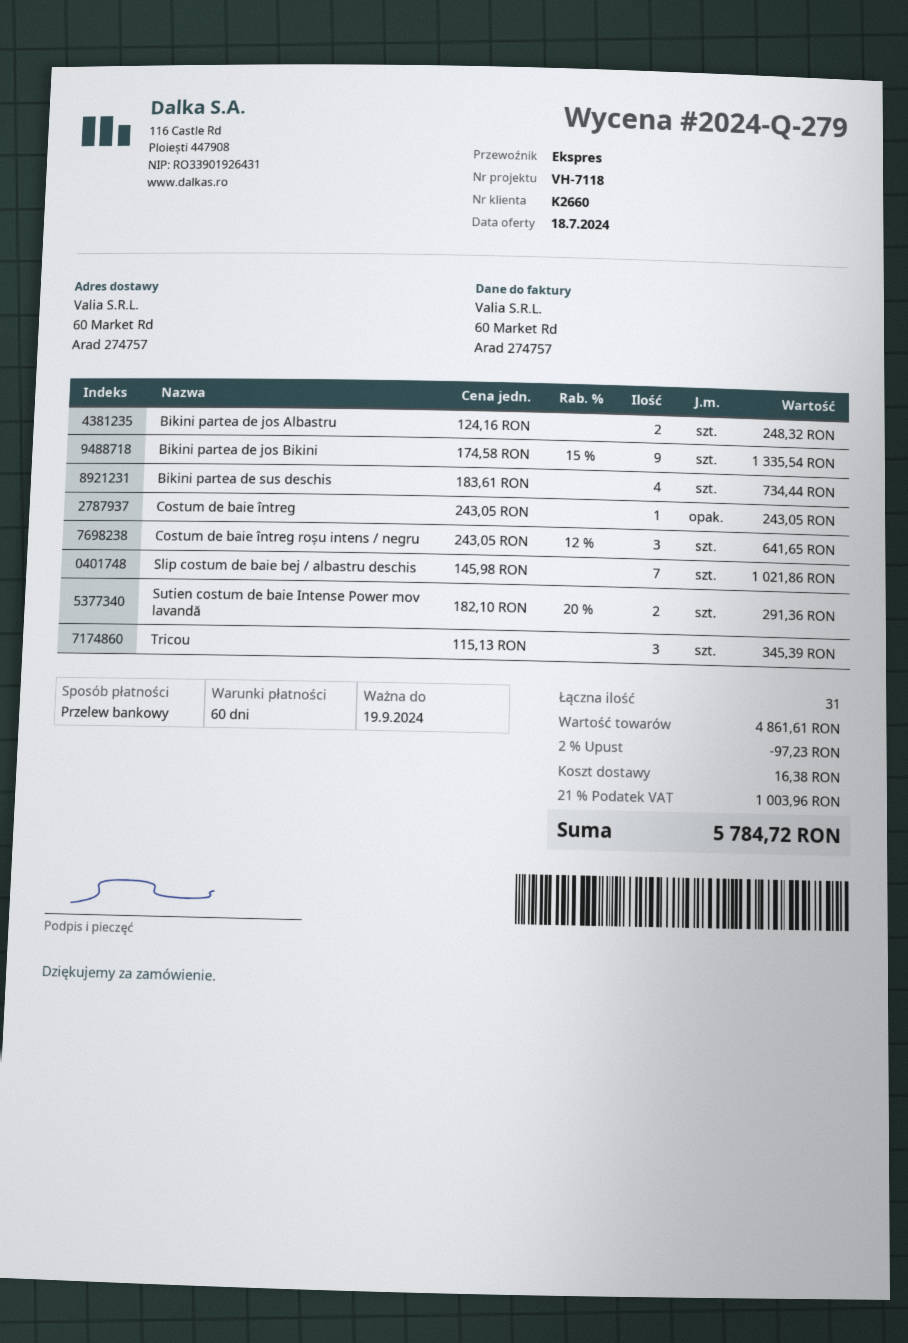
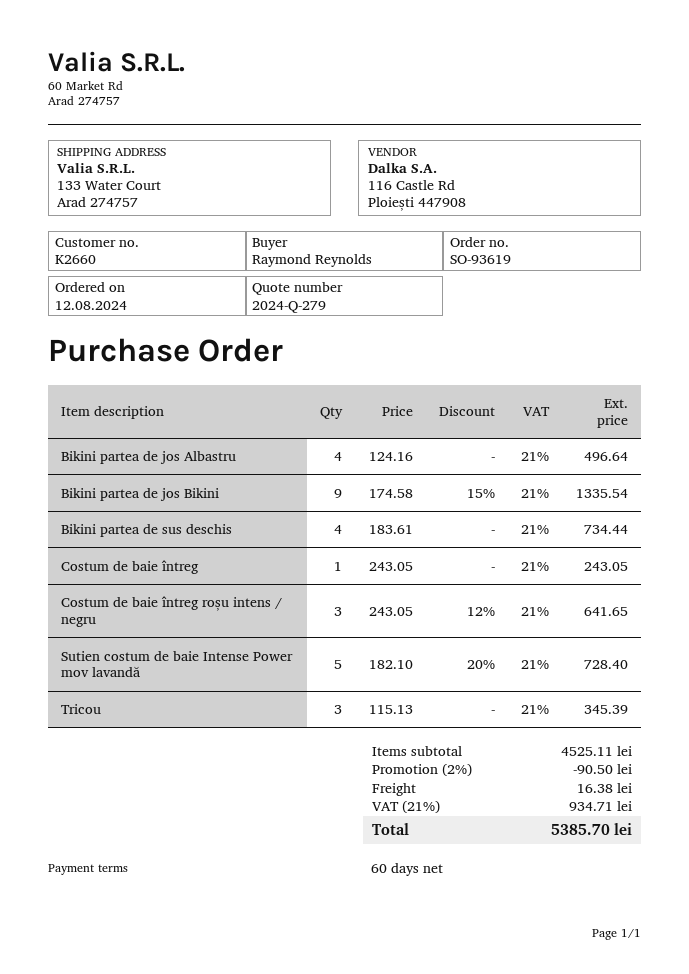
ship to: 60 Market Rd, Arad 274757 -> 133 Water Court, Arad 274757
Bikini partea de jos Albastru: 2 x 124.16 = 248.32 -> 4 x 124.16 = 496.64
Slip costum de baie bej / albastru deschis: 7 x 145.98 = 1021.86 -> none
Sutien costum de baie Intense Power mov lavandă: 2 x 182.10 - 20% = 291.36 -> 5 x 182.10 - 20% = 728.40
subtotal: 4861.61 -> 4525.11
discount: 2% = 97.23 -> 2% = 90.50
tax: 21% = 1003.96 -> 21% = 934.71
total: 5784.72 -> 5385.70

